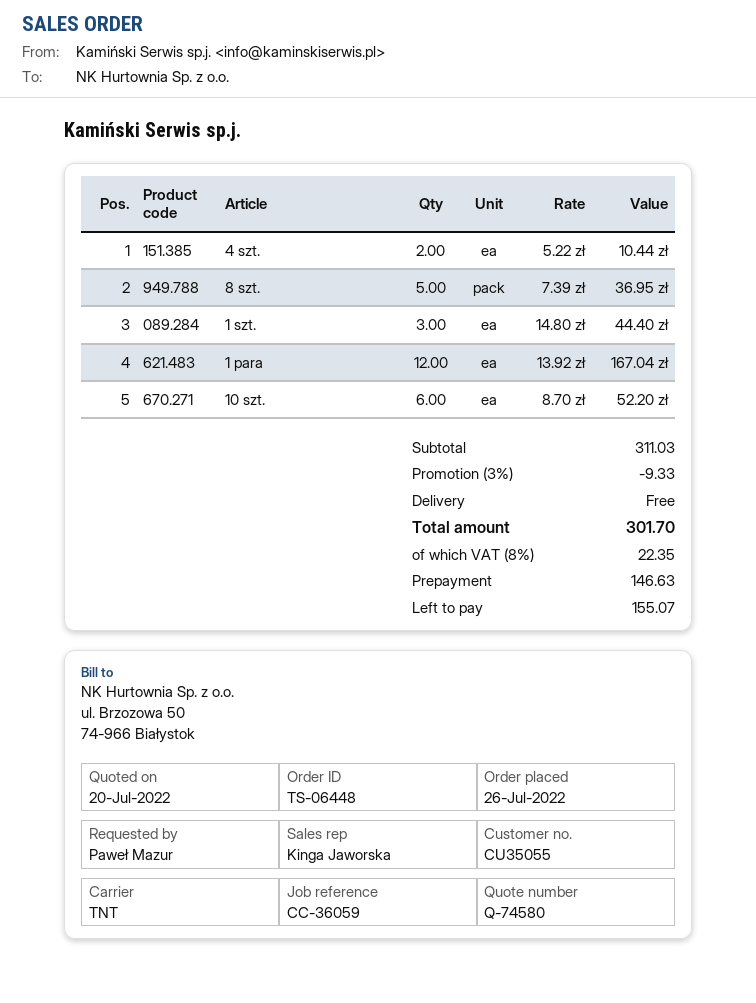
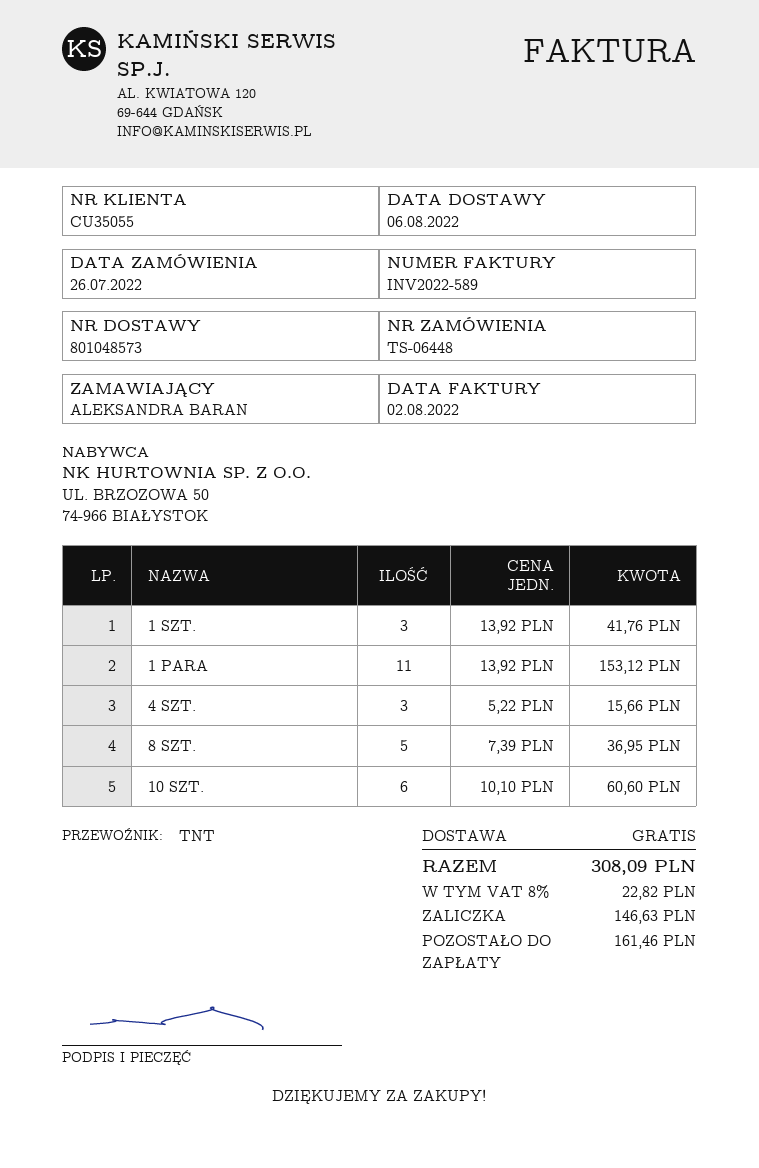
ordered by: Paweł Mazur -> ALEKSANDRA BARAN
4 szt.: 2 x 5.22 = 10.44 -> 3 x 5.22 = 15.66
1 szt.: 3 x 14.80 = 44.40 -> 3 x 13.92 = 41.76
1 para: 12 x 13.92 = 167.04 -> 11 x 13.92 = 153.12
10 szt.: 6 x 8.70 = 52.20 -> 6 x 10.10 = 60.60
discount: 3% = 9.33 -> none
tax: 8% = 22.35 -> 8% = 22.82
total: 301.70 -> 308.09
balance: 155.07 -> 161.46

